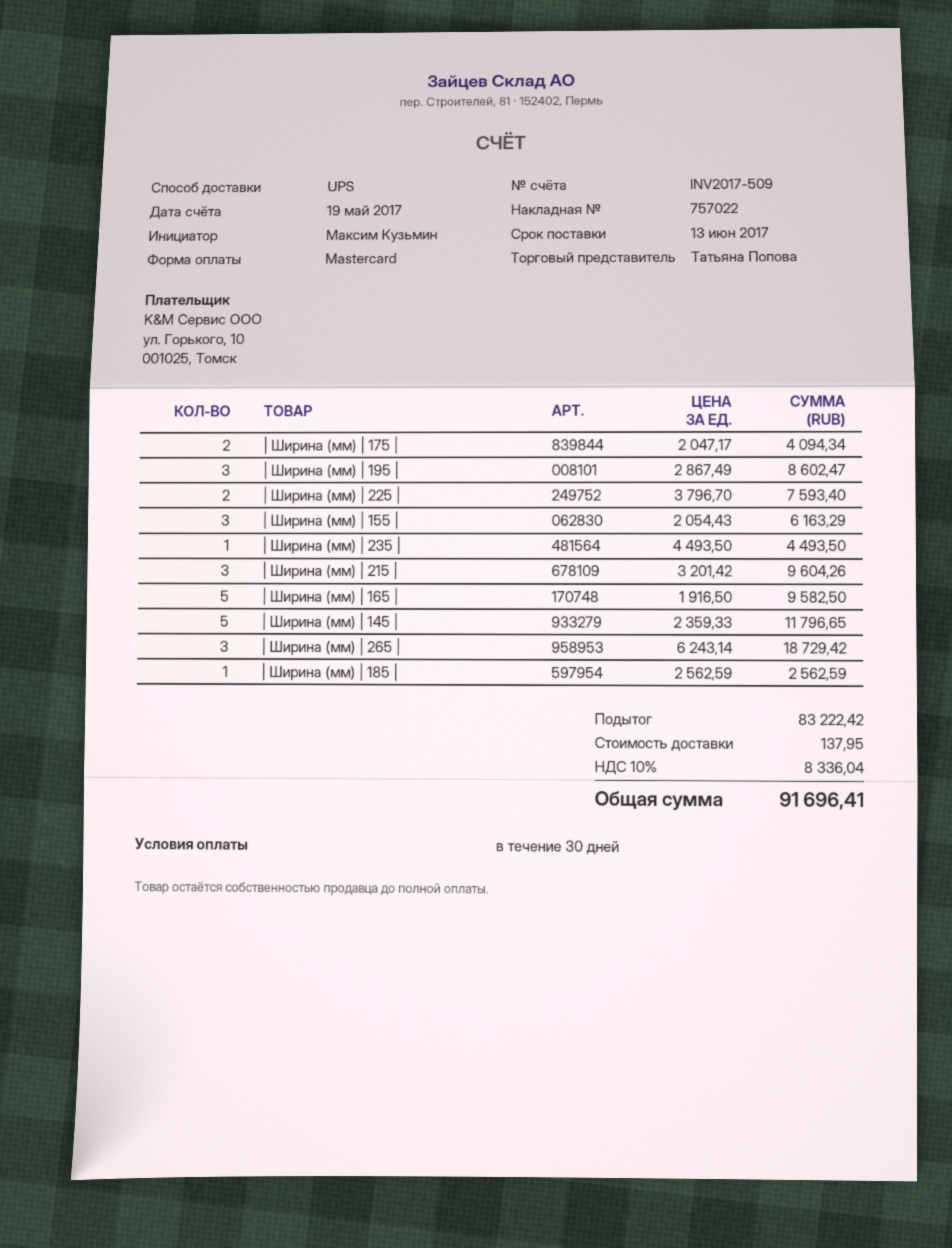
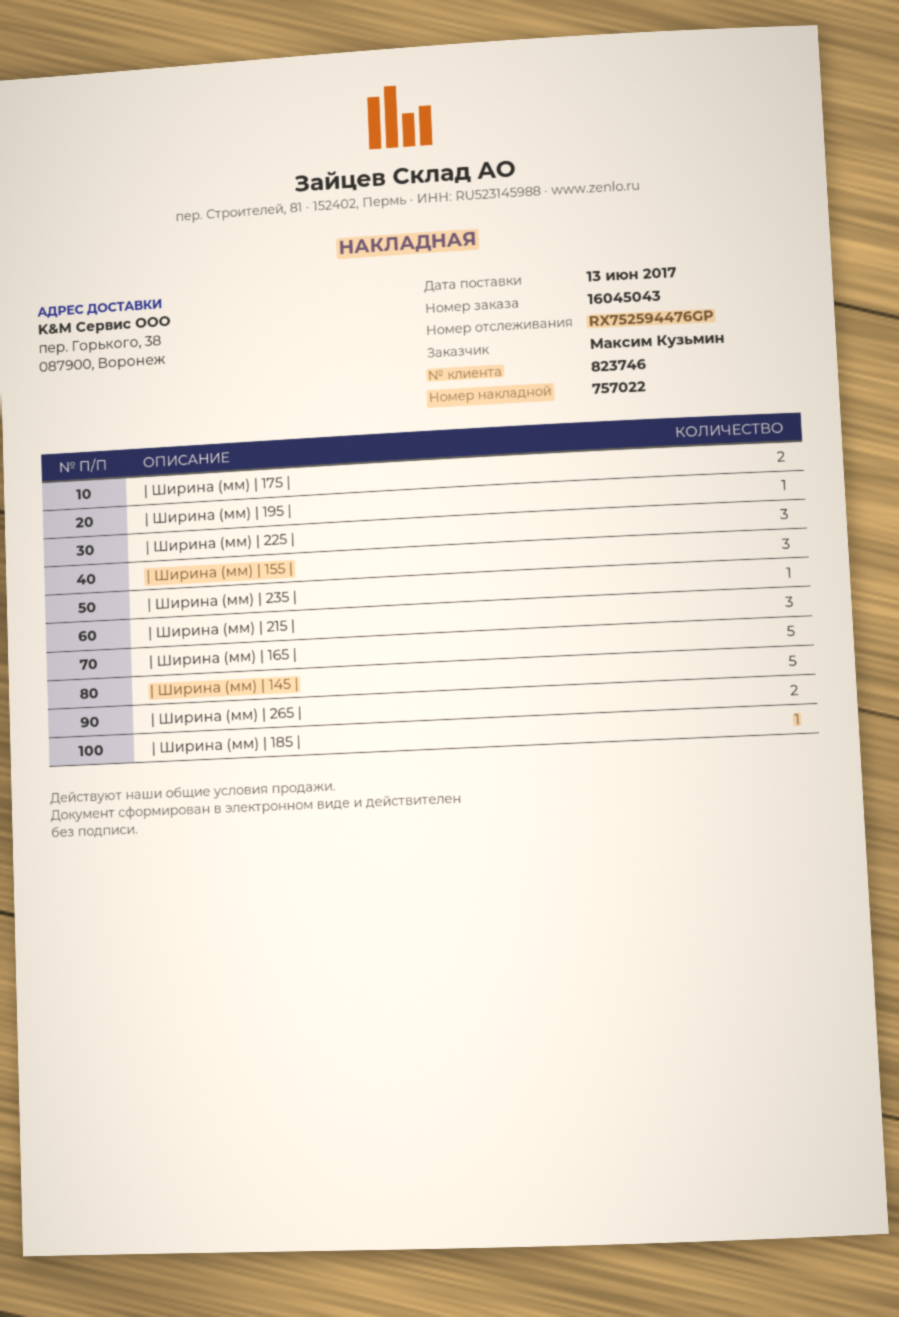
| Ширина (мм) | 195 |: 3 -> 1
| Ширина (мм) | 225 |: 2 -> 3
| Ширина (мм) | 265 |: 3 -> 2

